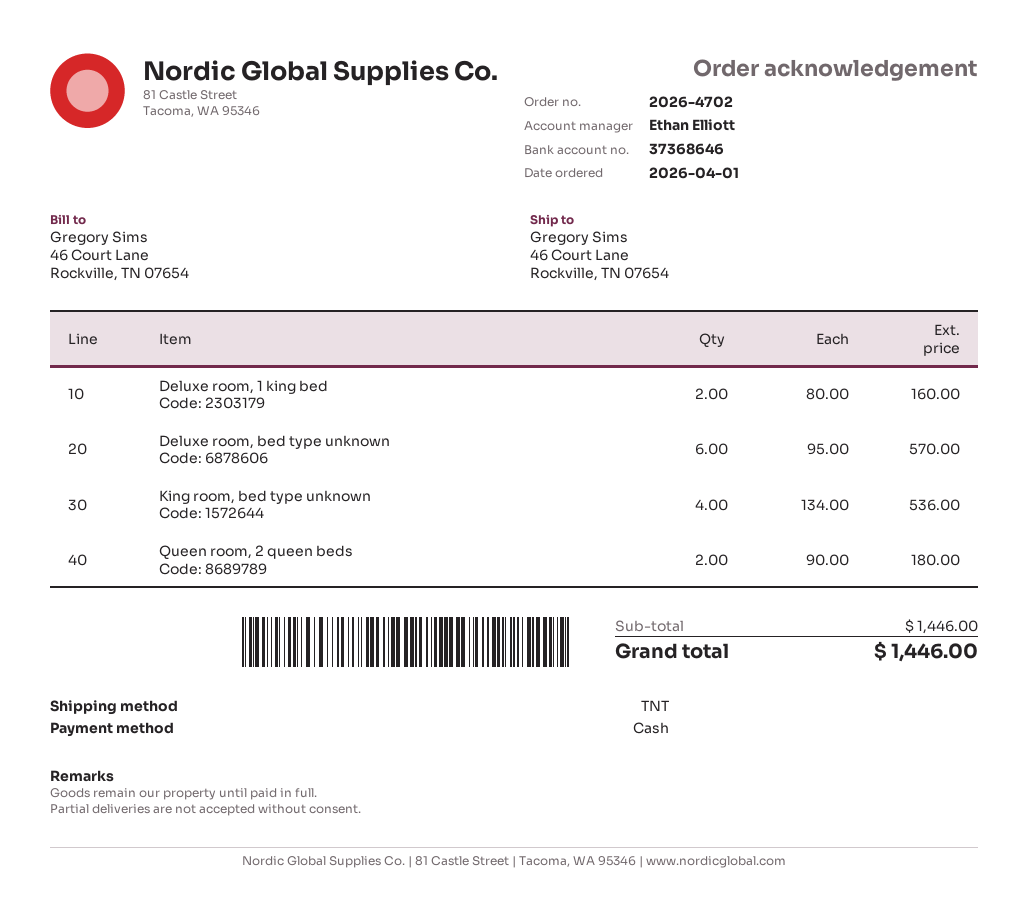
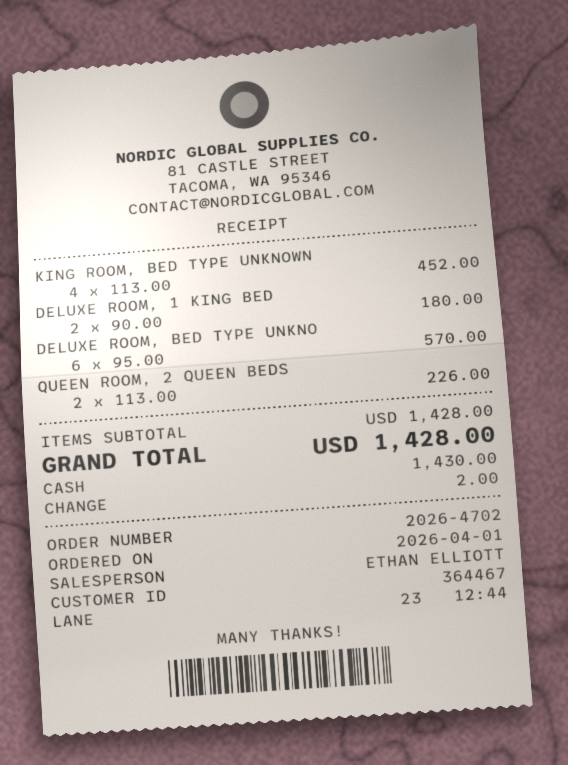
Deluxe room, 1 king bed: 2 x 80.00 = 160.00 -> 2 x 90.00 = 180.00
King room, bed type unknown: 4 x 134.00 = 536.00 -> 4 x 113.00 = 452.00
Queen room, 2 queen beds: 2 x 90.00 = 180.00 -> 2 x 113.00 = 226.00
subtotal: 1446.00 -> 1428.00
total: 1446.00 -> 1428.00

